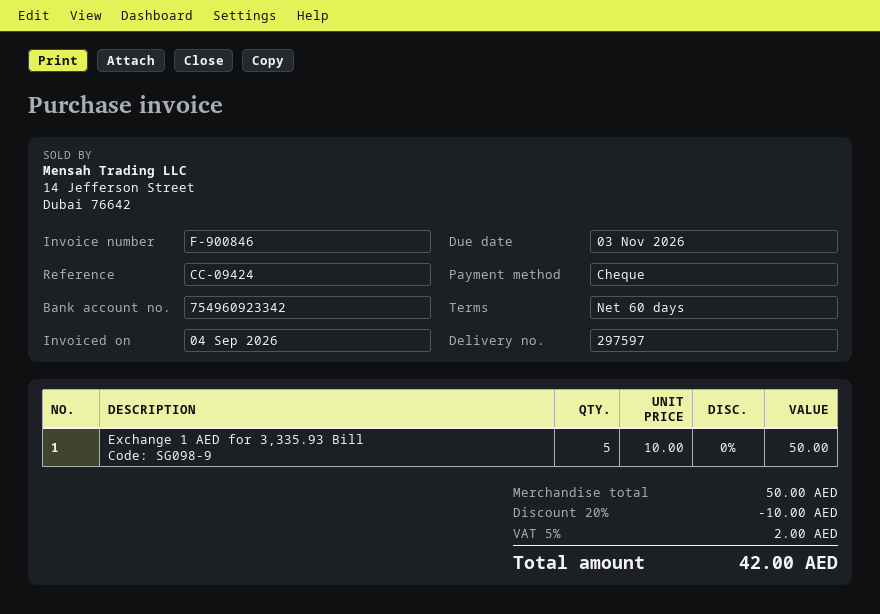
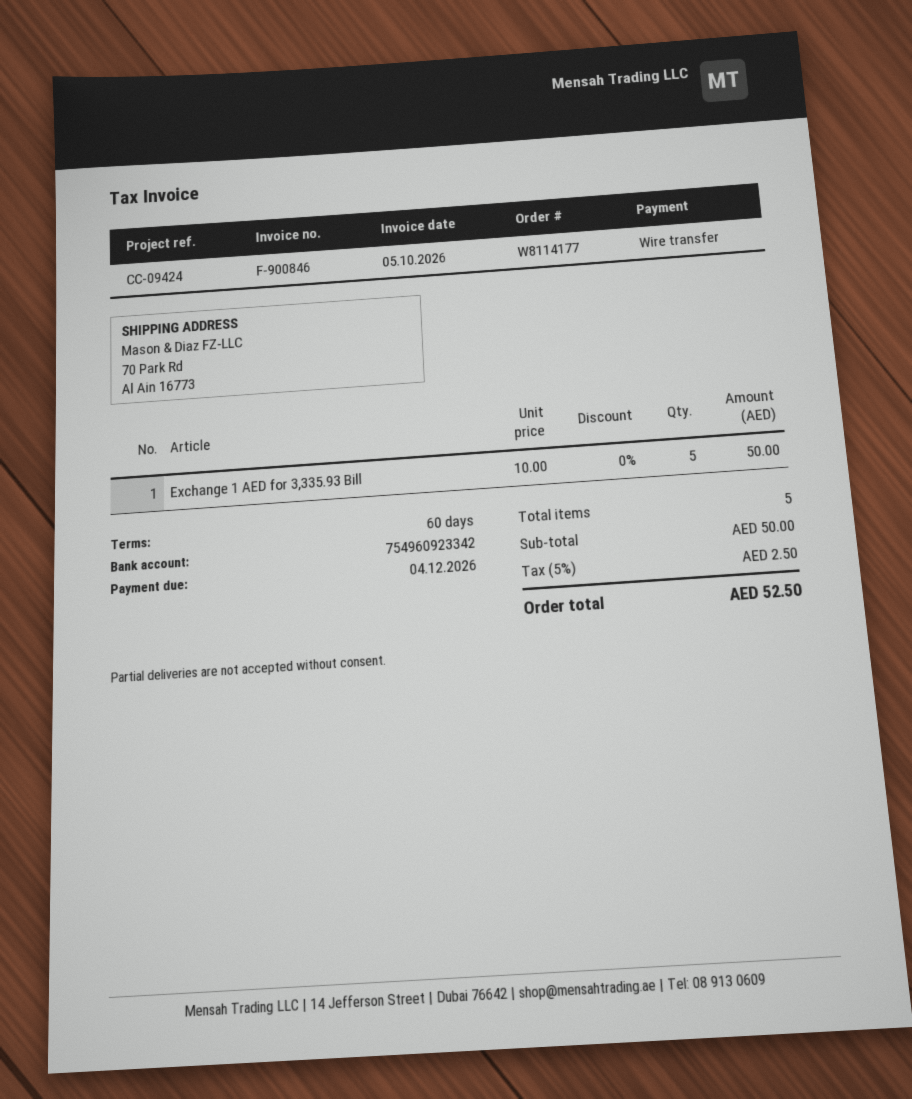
invoice date: 2026-09-04 -> 2026-10-05
due date: 2026-11-03 -> 2026-12-04
payment method: cheque -> bank transfer
discount: 20% = 10.00 -> none
tax: 5% = 2.00 -> 5% = 2.50
total: 42.00 -> 52.50

